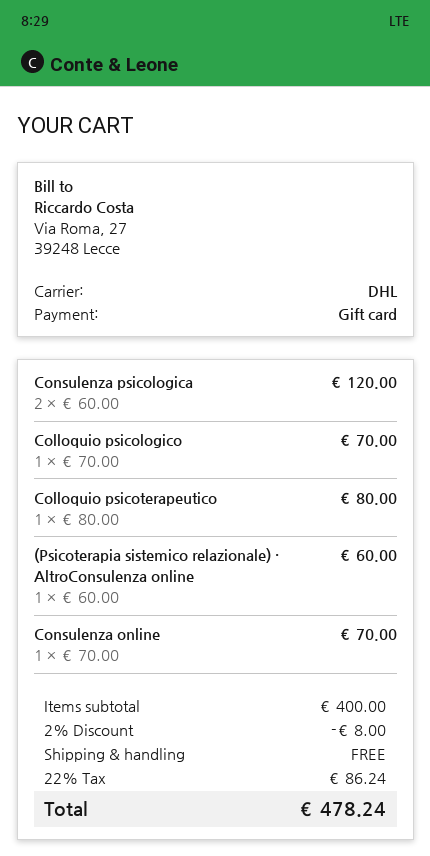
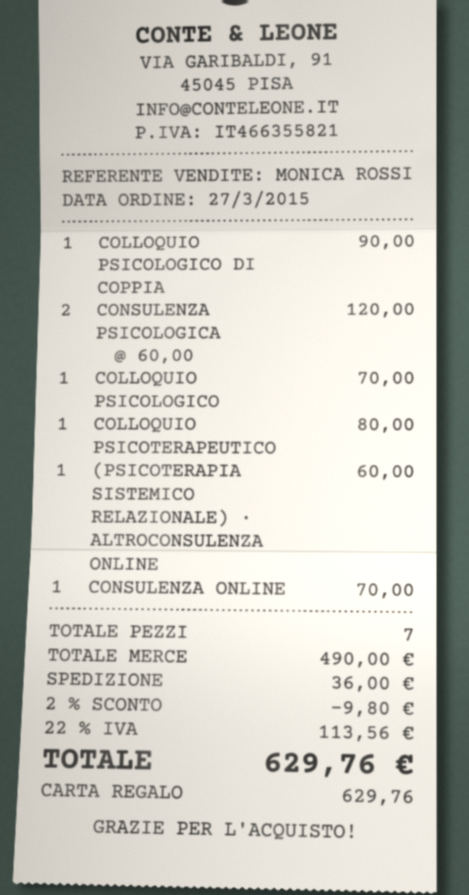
COLLOQUIO PSICOLOGICO DI COPPIA: none -> 1 x 90.00 = 90.00
subtotal: 400.00 -> 490.00
discount: 2% = 8.00 -> 2% = 9.80
shipping: 0.00 -> 36.00
tax: 22% = 86.24 -> 22% = 113.56
total: 478.24 -> 629.76

